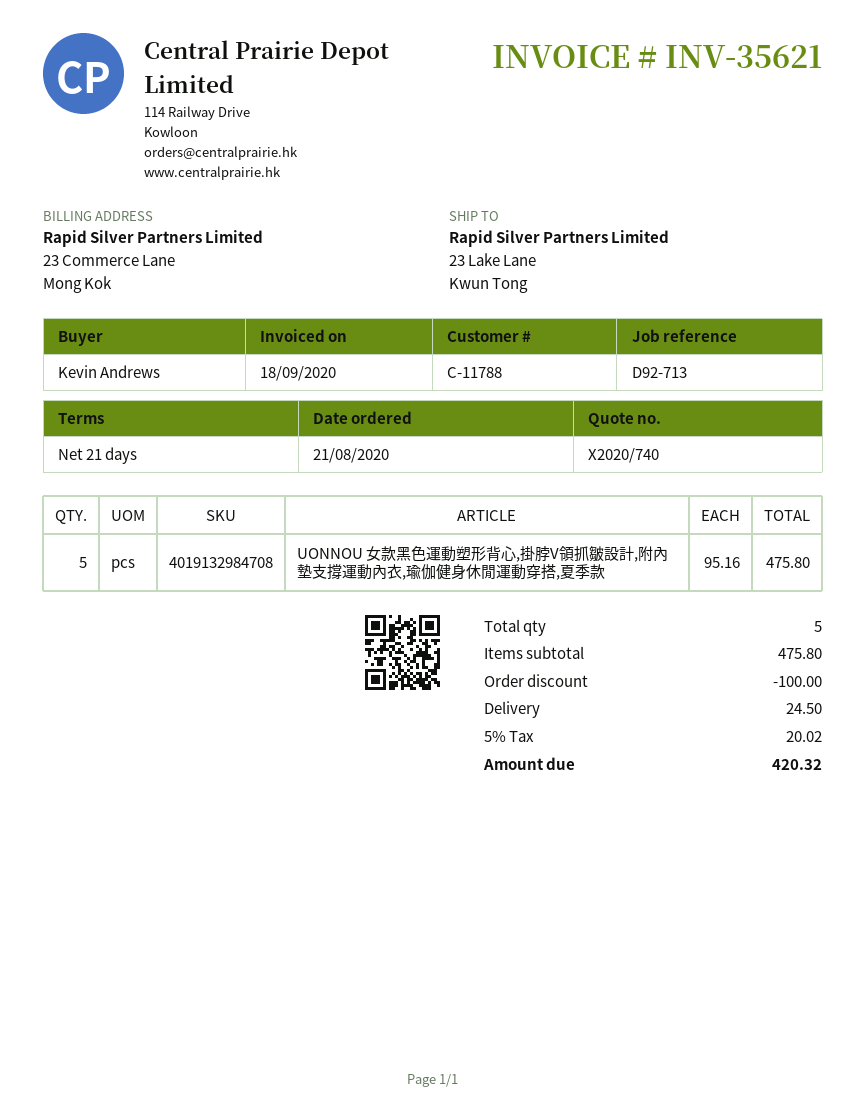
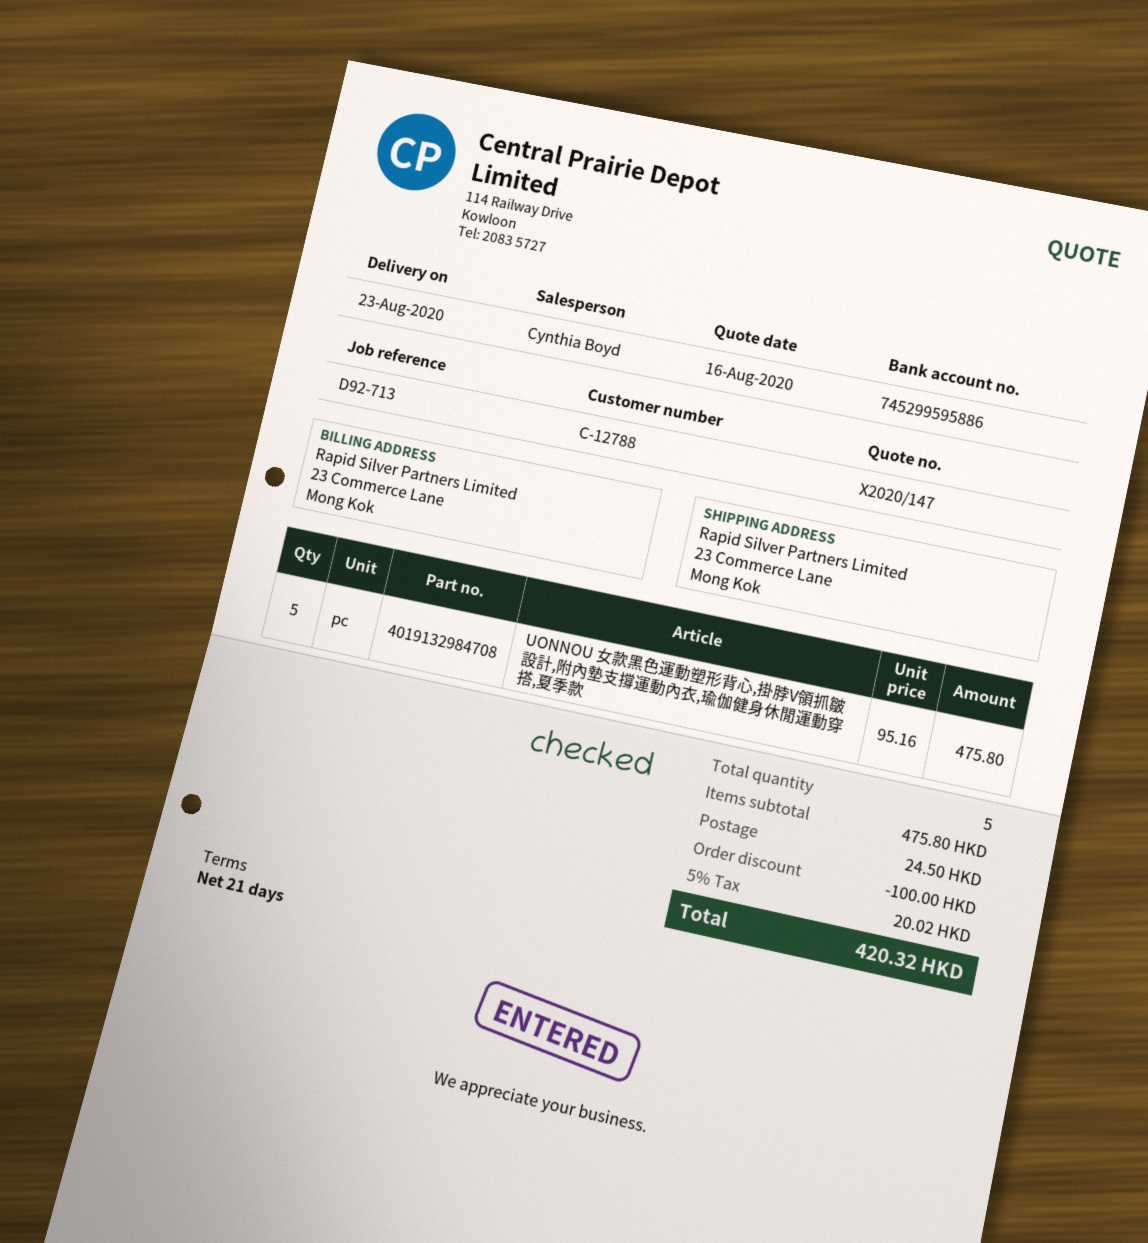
quote number: X2020/740 -> X2020/147
customer number: C-11788 -> C-12788
ship to: 23 Lake Lane, Kwun Tong -> 23 Commerce Lane, Mong Kok

